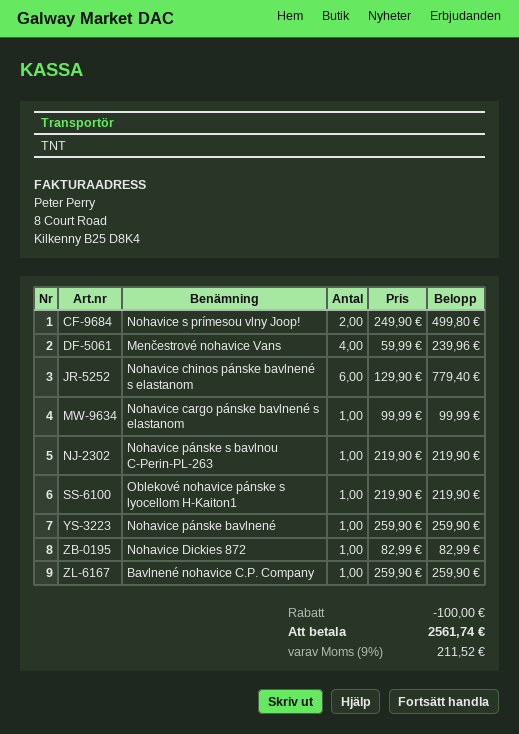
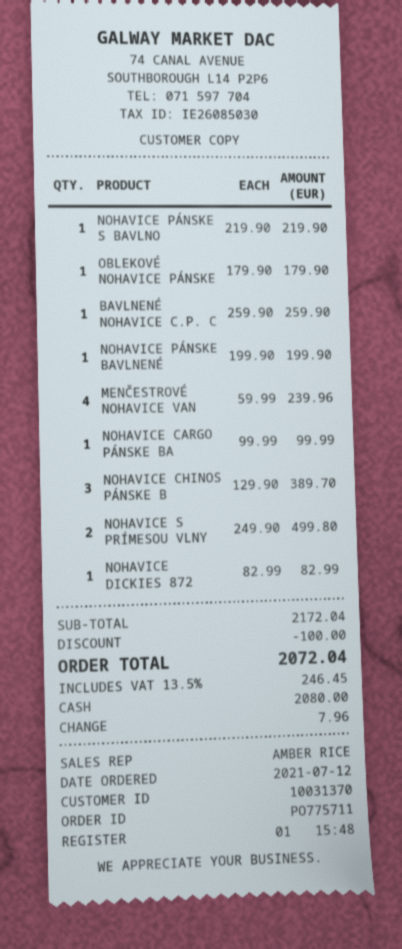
Nohavice chinos pánske bavlnené s elastanom: 6 x 129.90 = 779.40 -> 3 x 129.90 = 389.70
Oblekové nohavice pánske s lyocellom H-Kaiton1: 1 x 219.90 = 219.90 -> 1 x 179.90 = 179.90
Nohavice pánske bavlnené: 1 x 259.90 = 259.90 -> 1 x 199.90 = 199.90
tax: 9% = 211.52 -> 13.5% = 246.45
total: 2561.74 -> 2072.04

